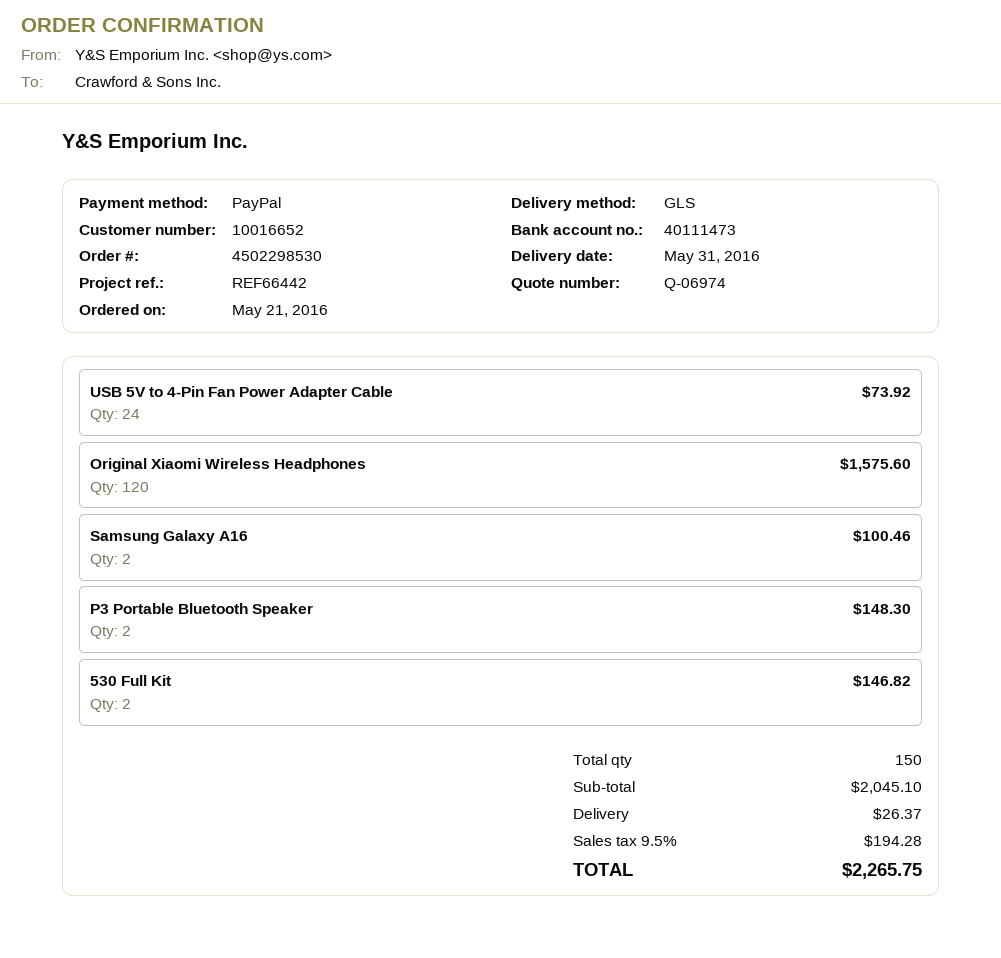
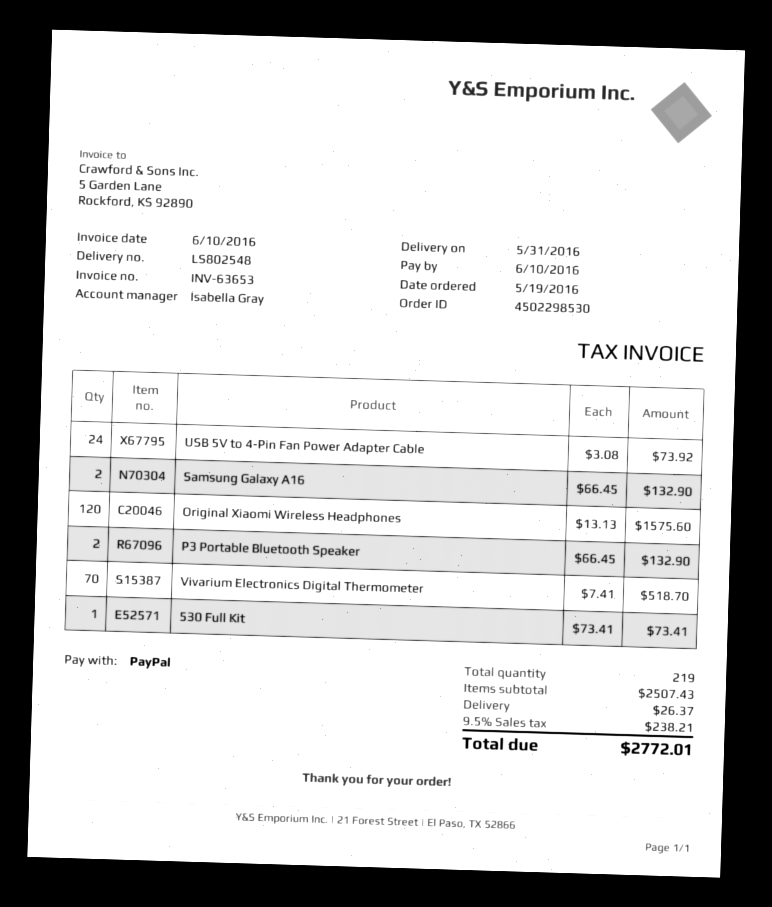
order date: 2016-05-21 -> 2016-05-19
Samsung Galaxy A16: 2 for 100.46 -> 2 for 132.90
P3 Portable Bluetooth Speaker: 2 for 148.30 -> 2 for 132.90
530 Full Kit: 2 for 146.82 -> 1 for 73.41
Vivarium Electronics Digital Thermometer: none -> 70 for 518.70
total quantity: 150 -> 219
subtotal: 2045.10 -> 2507.43
tax: 9.5% = 194.28 -> 9.5% = 238.21
total: 2265.75 -> 2772.01

